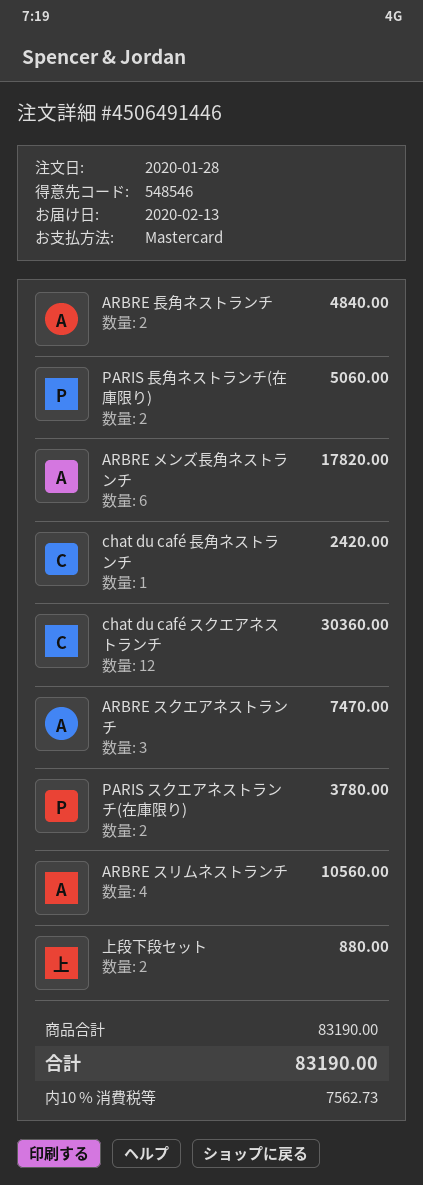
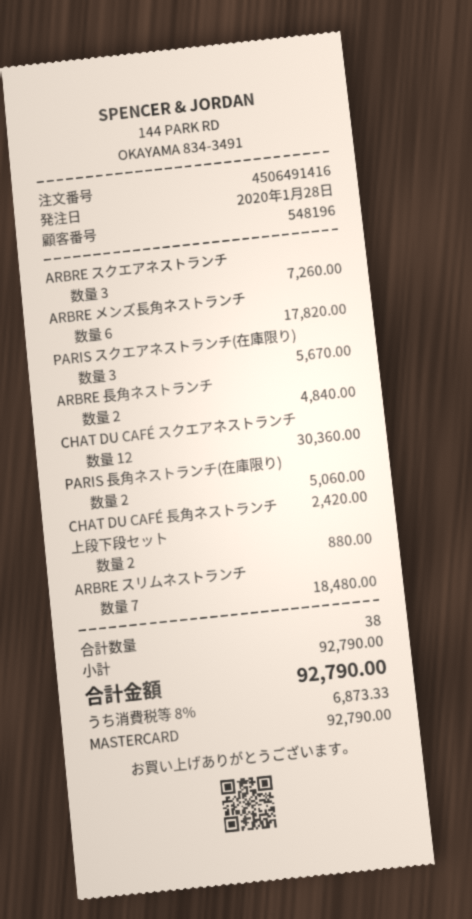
order number: 4506491446 -> 4506491416
customer number: 548546 -> 548196
ARBRE スクエアネストランチ: 3 for 7470.00 -> 3 for 7260.00
PARIS スクエアネストランチ(在庫限り): 2 for 3780.00 -> 3 for 5670.00
ARBRE スリムネストランチ: 4 for 10560.00 -> 7 for 18480.00
subtotal: 83190.00 -> 92790.00
tax: 10% = 7562.73 -> 8% = 6873.33
total: 83190.00 -> 92790.00

